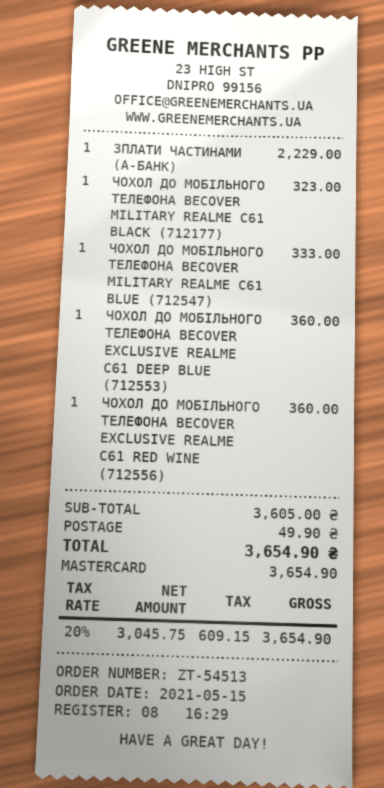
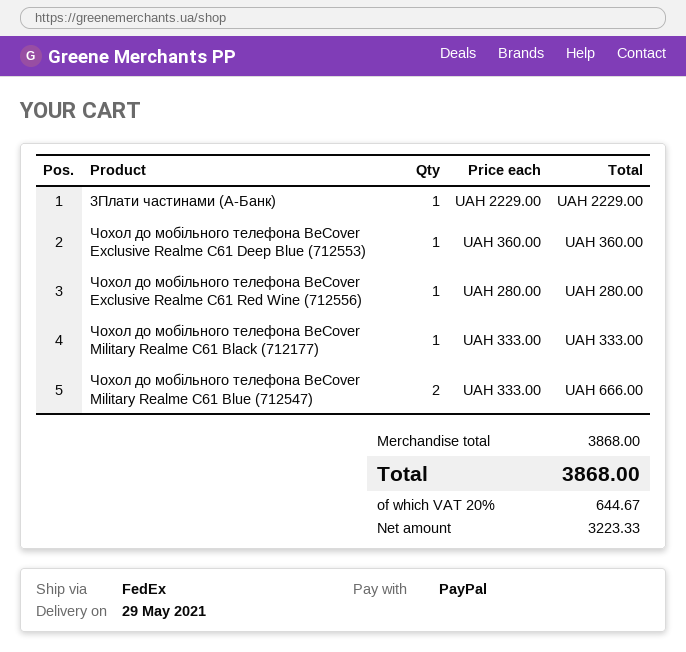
payment method: Mastercard -> PayPal
ЧОХОЛ ДО МОБІЛЬНОГО ТЕЛЕФОНА BECOVER MILITARY REALME C61 BLACK (712177): 1 for 323.00 -> 1 for 333.00
ЧОХОЛ ДО МОБІЛЬНОГО ТЕЛЕФОНА BECOVER MILITARY REALME C61 BLUE (712547): 1 for 333.00 -> 2 for 666.00
ЧОХОЛ ДО МОБІЛЬНОГО ТЕЛЕФОНА BECOVER EXCLUSIVE REALME C61 RED WINE (712556): 1 for 360.00 -> 1 for 280.00
subtotal: 3605.00 -> 3868.00
shipping: 49.90 -> none
net: 3045.75 -> 3223.33
tax: 20% = 609.15 -> 20% = 644.67
total: 3654.90 -> 3868.00

